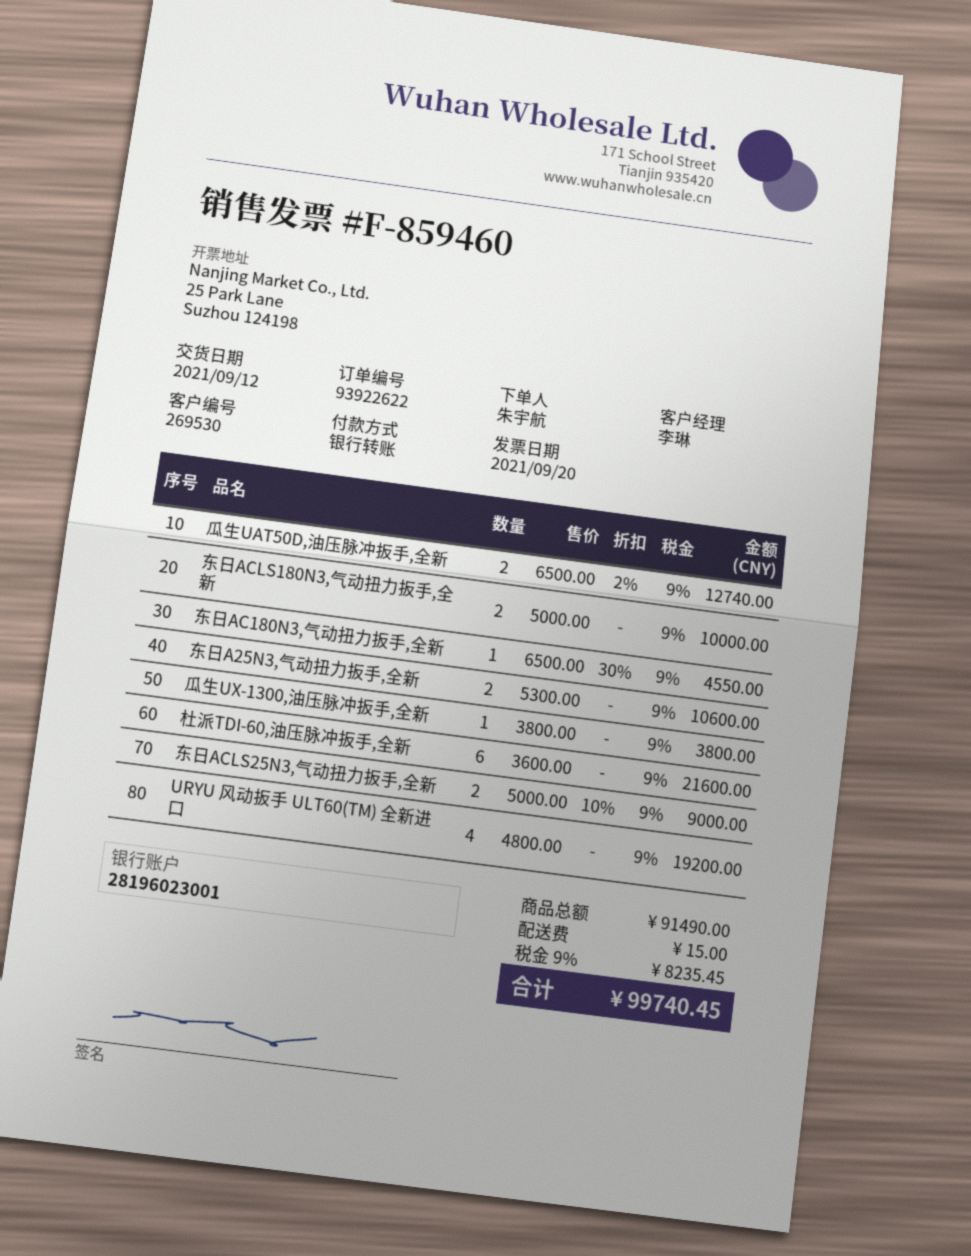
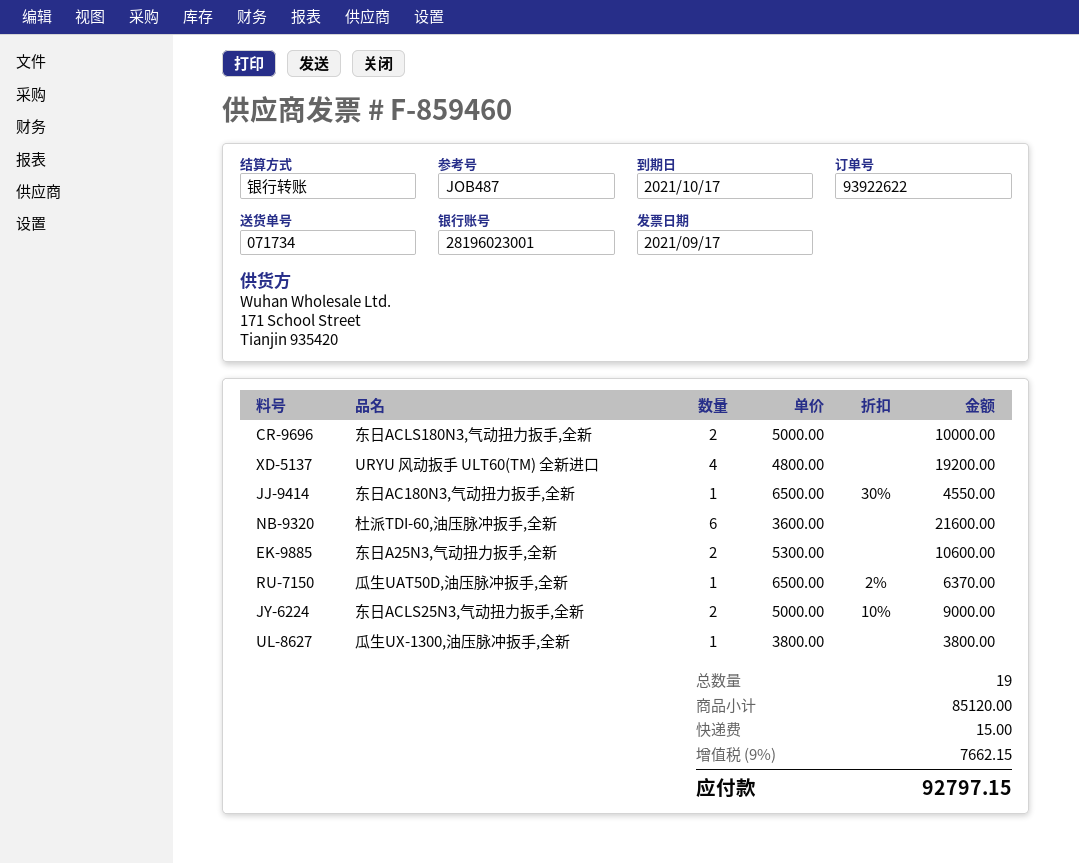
invoice date: 2021-09-20 -> 2021-09-17
瓜生UAT50D,油压脉冲扳手,全新: 2 x 6500.00 - 2% = 12740.00 -> 1 x 6500.00 - 2% = 6370.00
subtotal: 91490.00 -> 85120.00
tax: 9% = 8235.45 -> 9% = 7662.15
total: 99740.45 -> 92797.15

